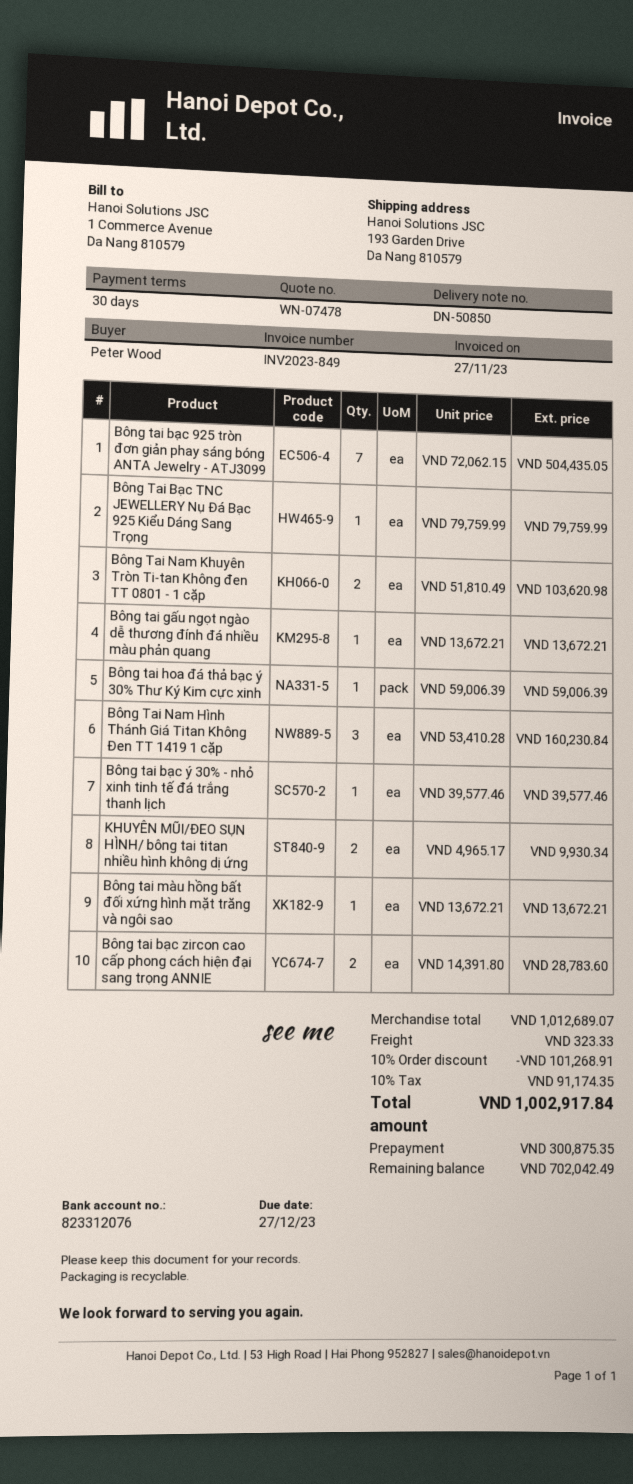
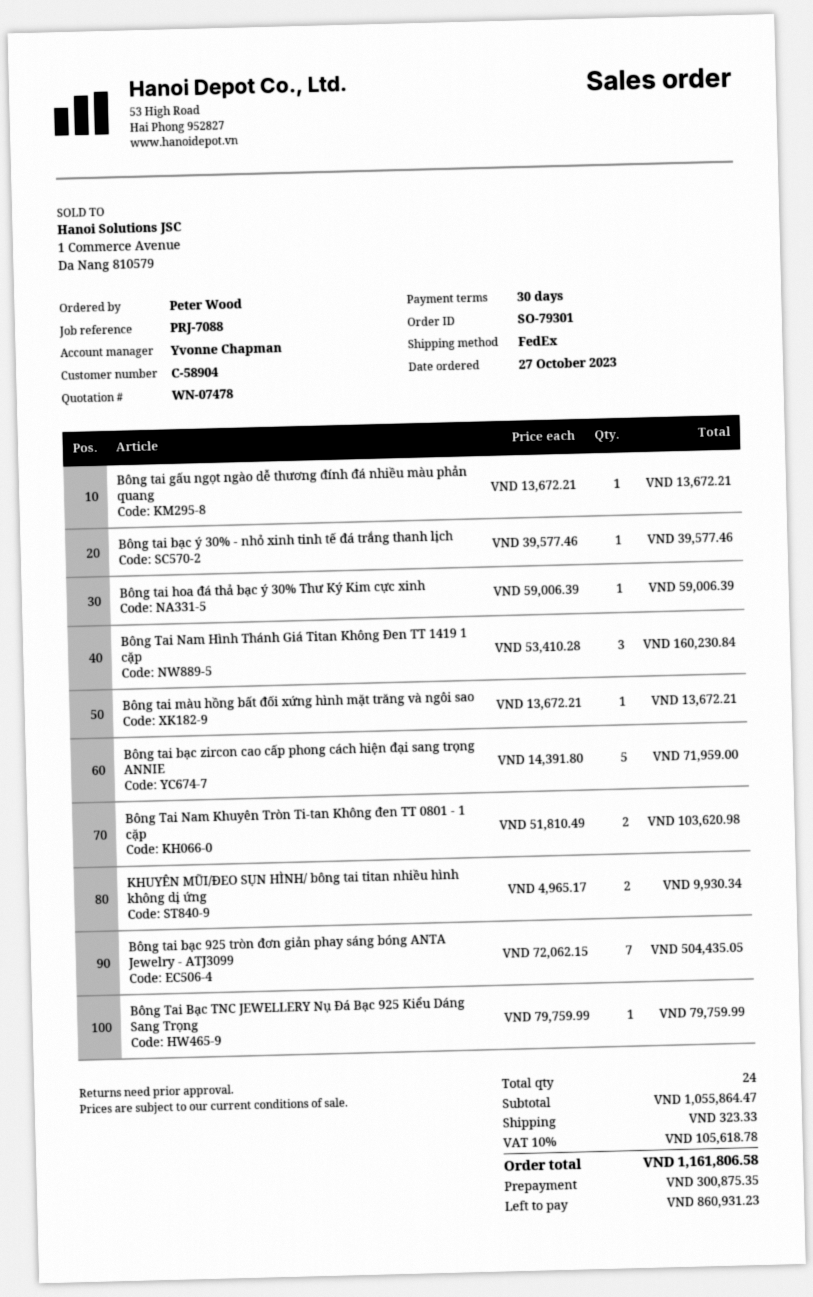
Bông tai bạc zircon cao cấp phong cách hiện đại sang trọng ANNIE: 2 x 14391.80 = 28783.60 -> 5 x 14391.80 = 71959.00
subtotal: 1012689.07 -> 1055864.47
discount: 10% = 101268.91 -> none
tax: 10% = 91174.35 -> 10% = 105618.78
total: 1002917.84 -> 1161806.58
balance: 702042.49 -> 860931.23

